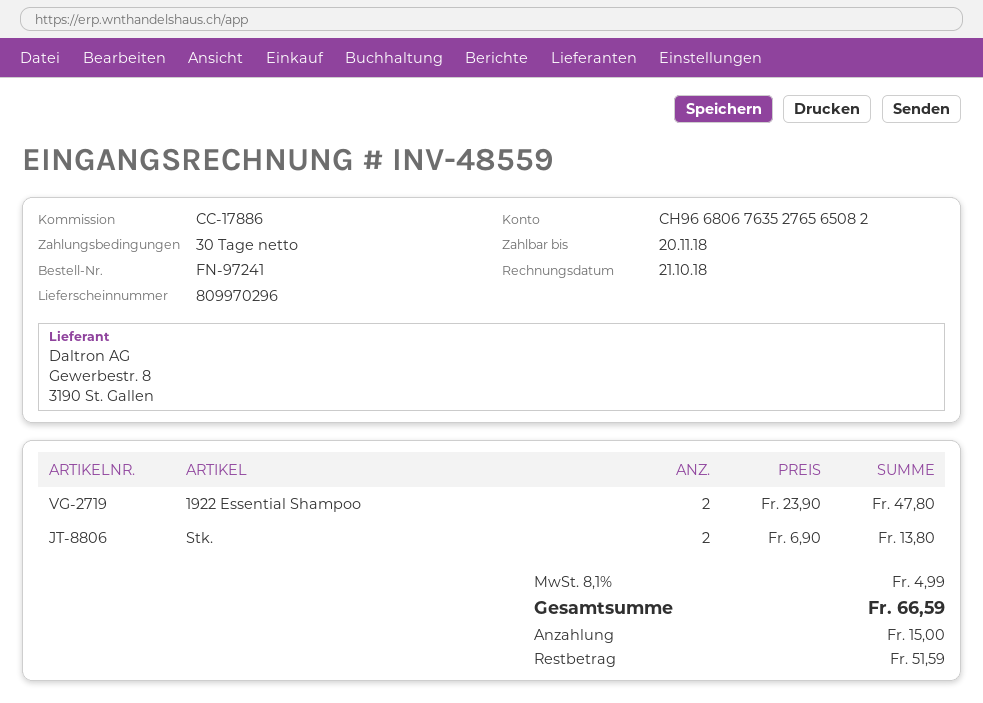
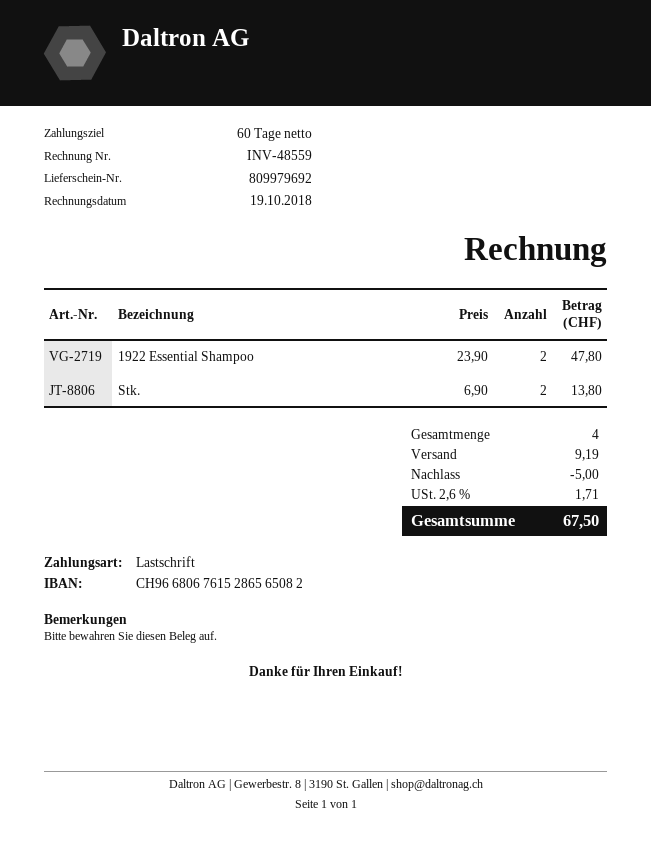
delivery note number: 809970296 -> 809979692
invoice date: 2018-10-21 -> 2018-10-19
payment terms: 30 days -> 60 days
bank account: CH9668067635276565082 -> CH9668067615286565082
discount: none -> 5.00
shipping: none -> 9.19
tax: 8.1% = 4.99 -> 2.6% = 1.71
total: 66.59 -> 67.50

